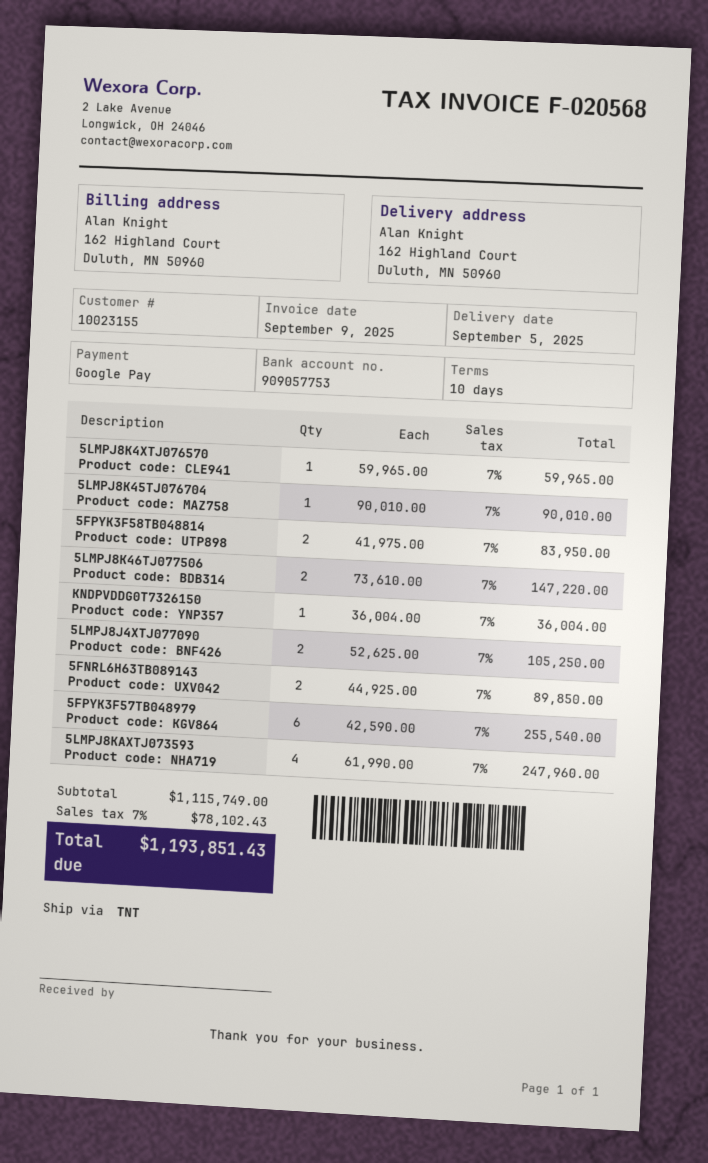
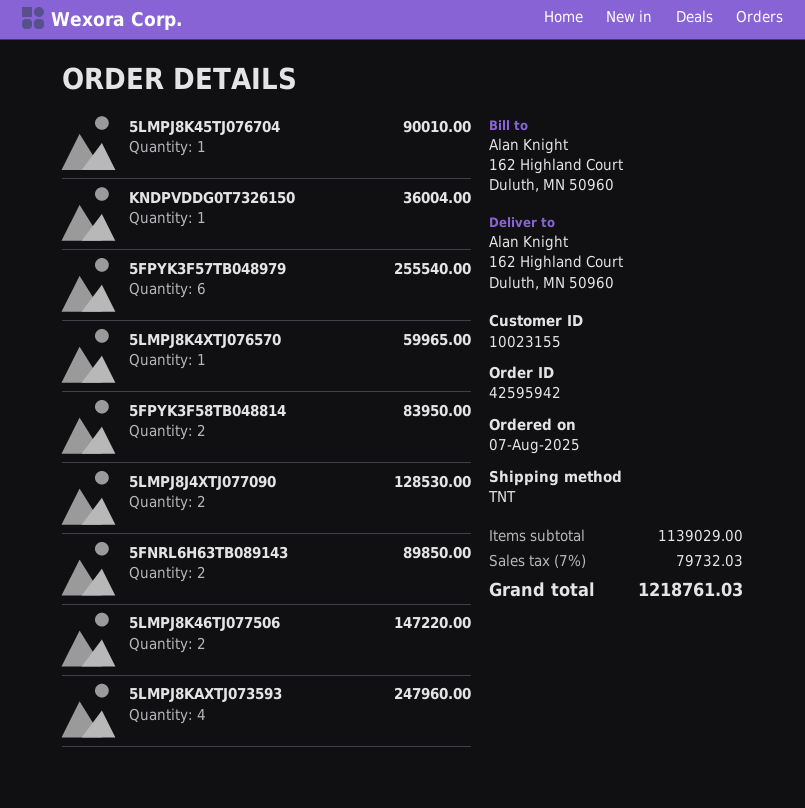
5LMPJ8J4XTJ077090: 2 for 105250.00 -> 2 for 128530.00
subtotal: 1115749.00 -> 1139029.00
tax: 7% = 78102.43 -> 7% = 79732.03
total: 1193851.43 -> 1218761.03

